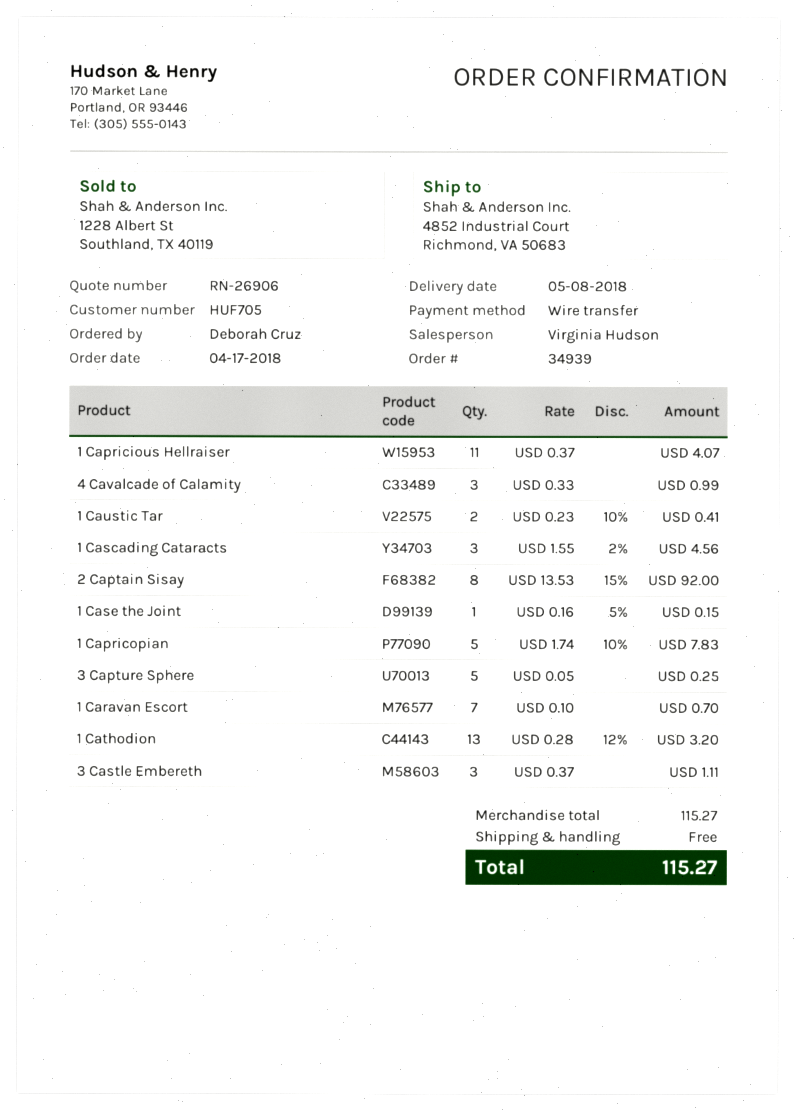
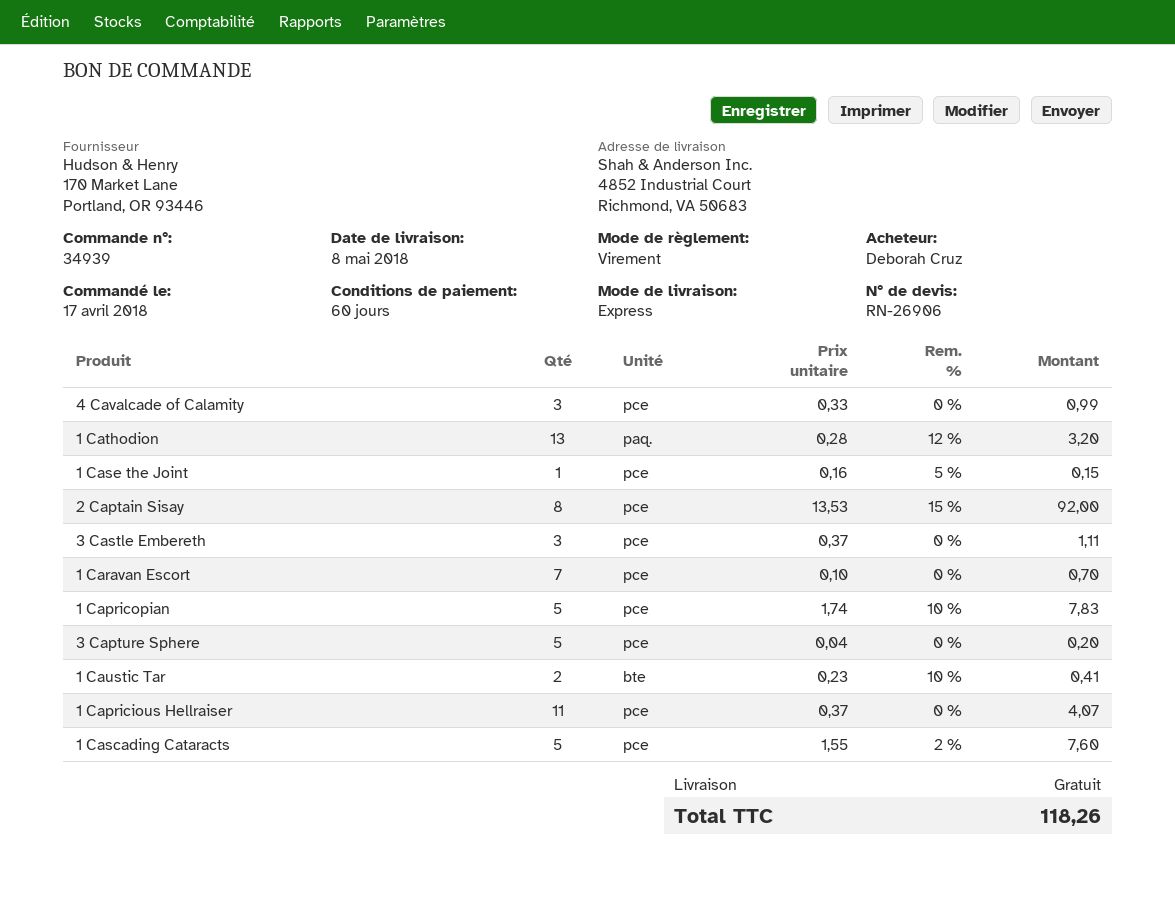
1 Cascading Cataracts: 3 x 1.55 - 2% = 4.56 -> 5 x 1.55 - 2% = 7.60
3 Capture Sphere: 5 x 0.05 = 0.25 -> 5 x 0.04 = 0.20
total: 115.27 -> 118.26

